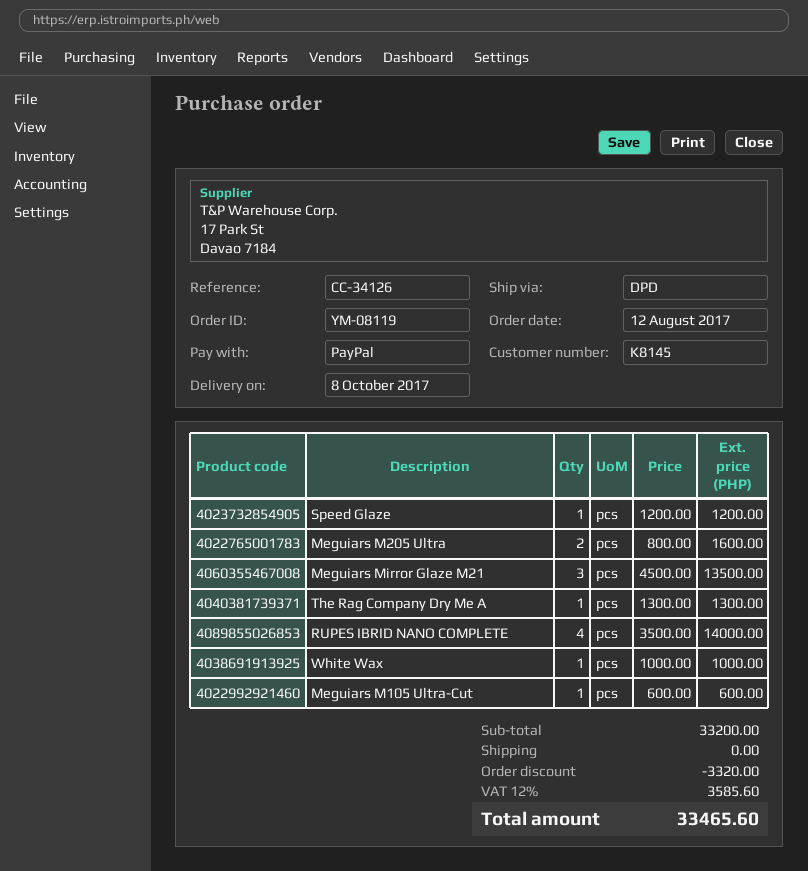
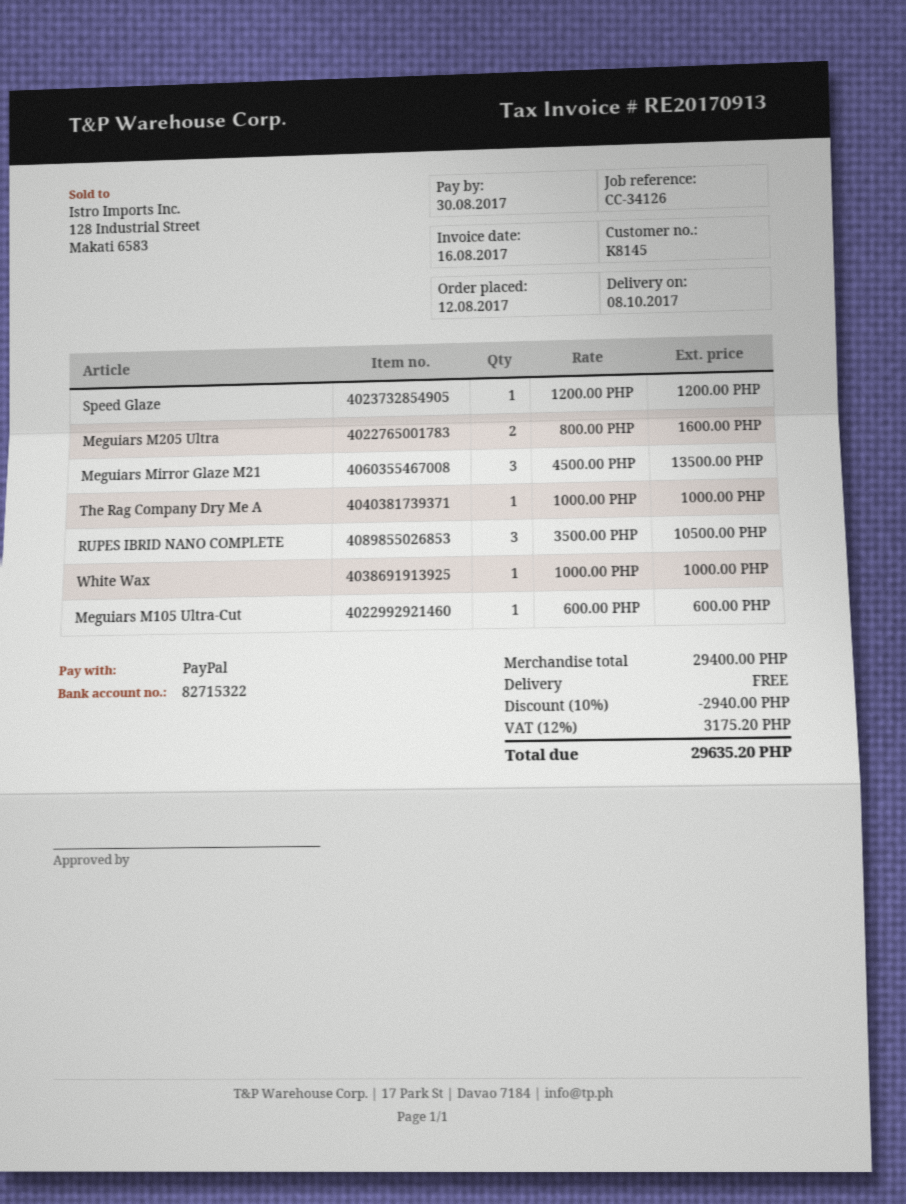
The Rag Company Dry Me A: 1 x 1300.00 = 1300.00 -> 1 x 1000.00 = 1000.00
RUPES IBRID NANO COMPLETE: 4 x 3500.00 = 14000.00 -> 3 x 3500.00 = 10500.00
subtotal: 33200.00 -> 29400.00
discount: 3320.00 -> 2940.00
tax: 12% = 3585.60 -> 12% = 3175.20
total: 33465.60 -> 29635.20

